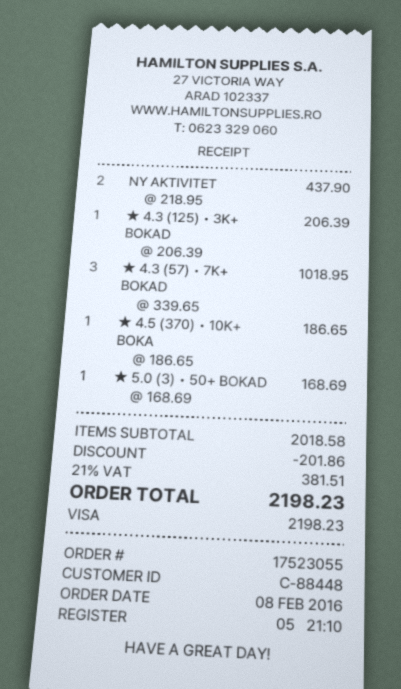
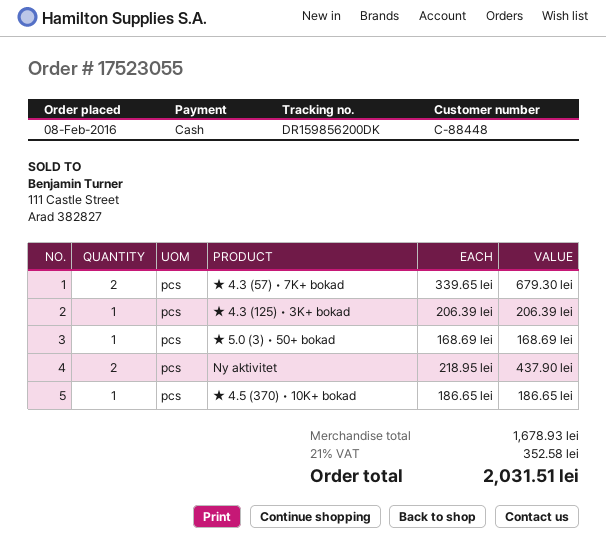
payment method: Visa -> cash
★ 4.3 (57) • 7K+ BOKAD: 3 x 339.65 = 1018.95 -> 2 x 339.65 = 679.30
subtotal: 2018.58 -> 1678.93
discount: 201.86 -> none
tax: 21% = 381.51 -> 21% = 352.58
total: 2198.23 -> 2031.51

